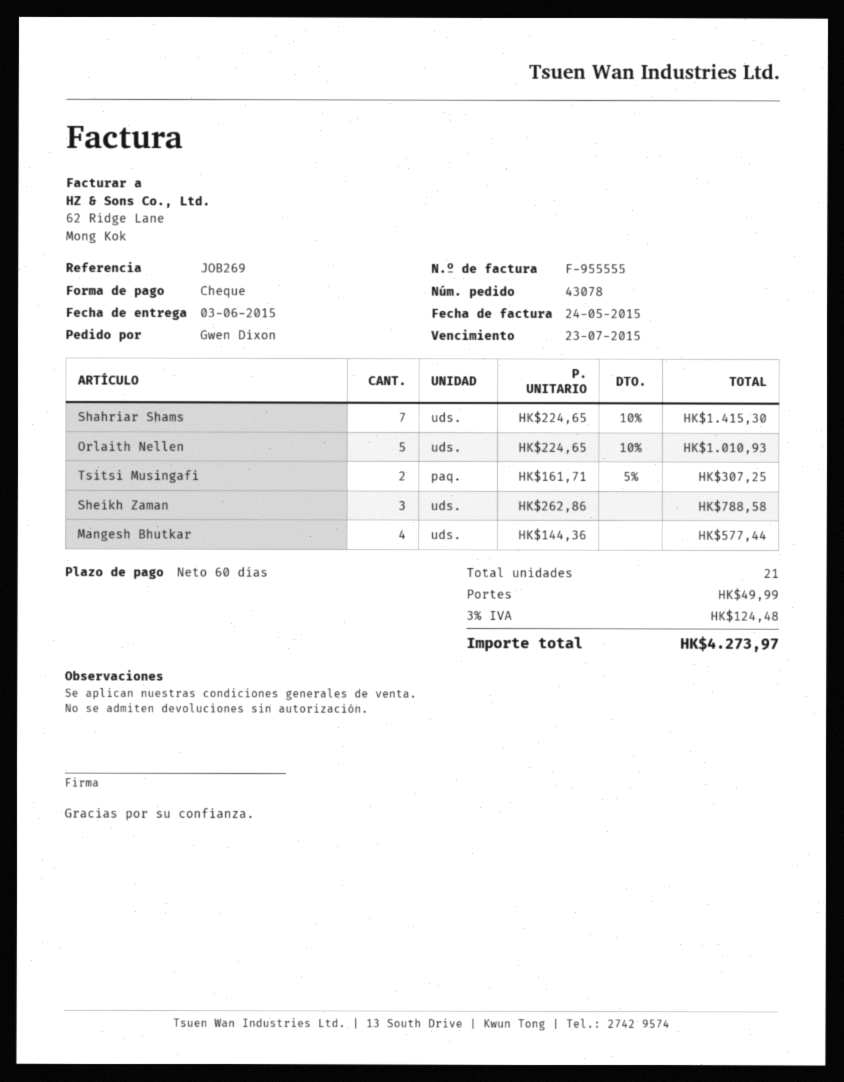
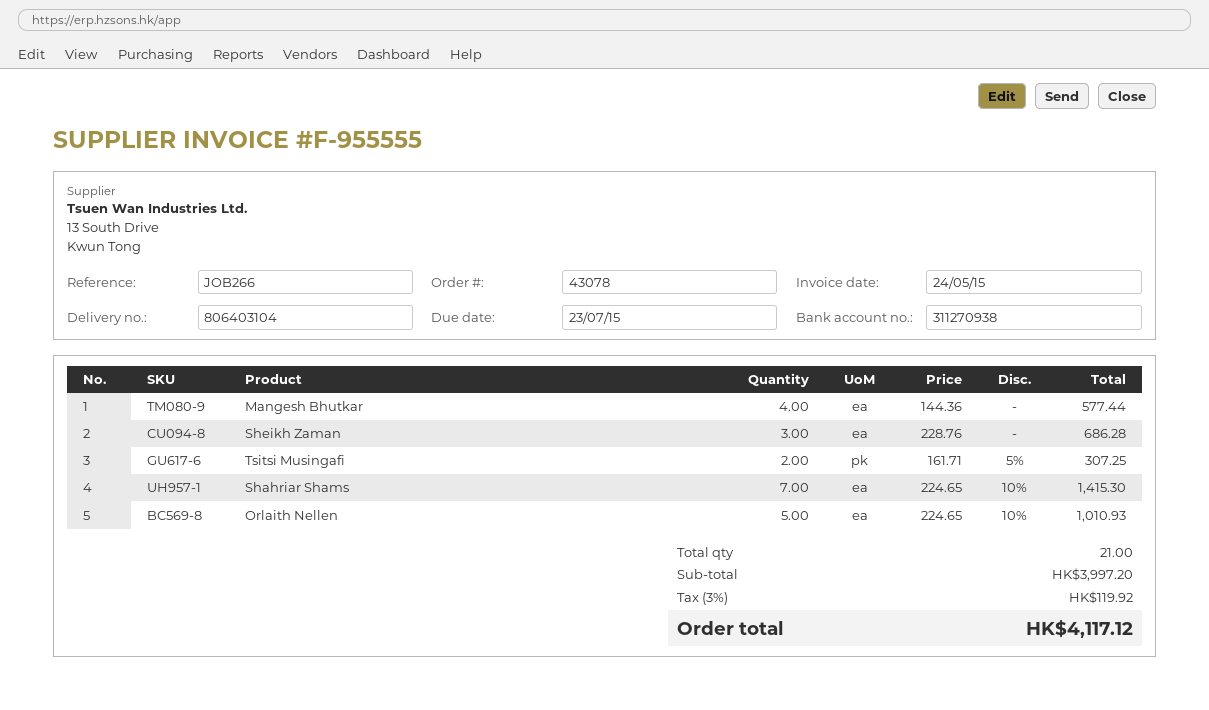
reference: JOB269 -> JOB266
Sheikh Zaman: 3 x 262.86 = 788.58 -> 3 x 228.76 = 686.28
shipping: 49.99 -> none
tax: 3% = 124.48 -> 3% = 119.92
total: 4273.97 -> 4117.12

